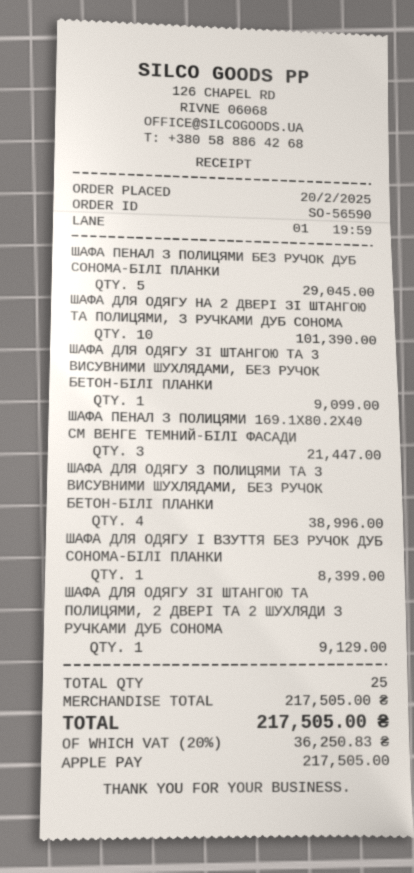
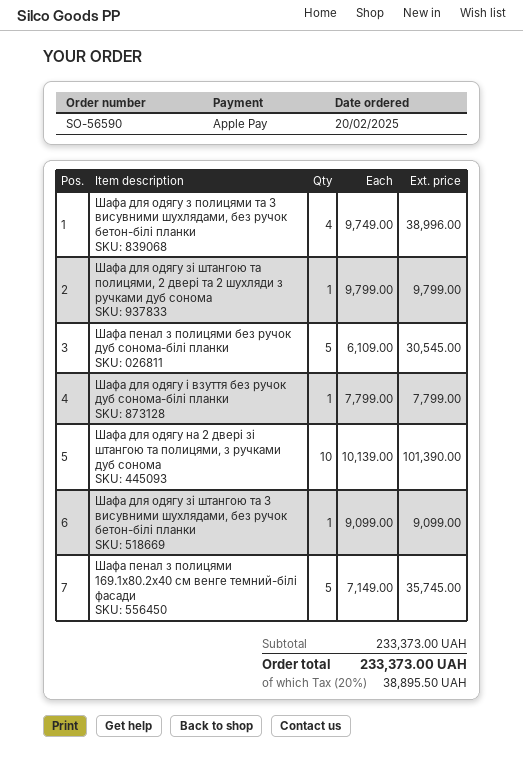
ШАФА ПЕНАЛ З ПОЛИЦЯМИ БЕЗ РУЧОК ДУБ СОНОМА-БІЛІ ПЛАНКИ: 5 for 29045.00 -> 5 for 30545.00
ШАФА ПЕНАЛ З ПОЛИЦЯМИ 169.1Х80.2Х40 СМ ВЕНГЕ ТЕМНИЙ-БІЛІ ФАСАДИ: 3 for 21447.00 -> 5 for 35745.00
ШАФА ДЛЯ ОДЯГУ І ВЗУТТЯ БЕЗ РУЧОК ДУБ СОНОМА-БІЛІ ПЛАНКИ: 1 for 8399.00 -> 1 for 7799.00
ШАФА ДЛЯ ОДЯГУ ЗІ ШТАНГОЮ ТА ПОЛИЦЯМИ, 2 ДВЕРІ ТА 2 ШУХЛЯДИ З РУЧКАМИ ДУБ СОНОМА: 1 for 9129.00 -> 1 for 9799.00
subtotal: 217505.00 -> 233373.00
tax: 20% = 36250.83 -> 20% = 38895.50
total: 217505.00 -> 233373.00

